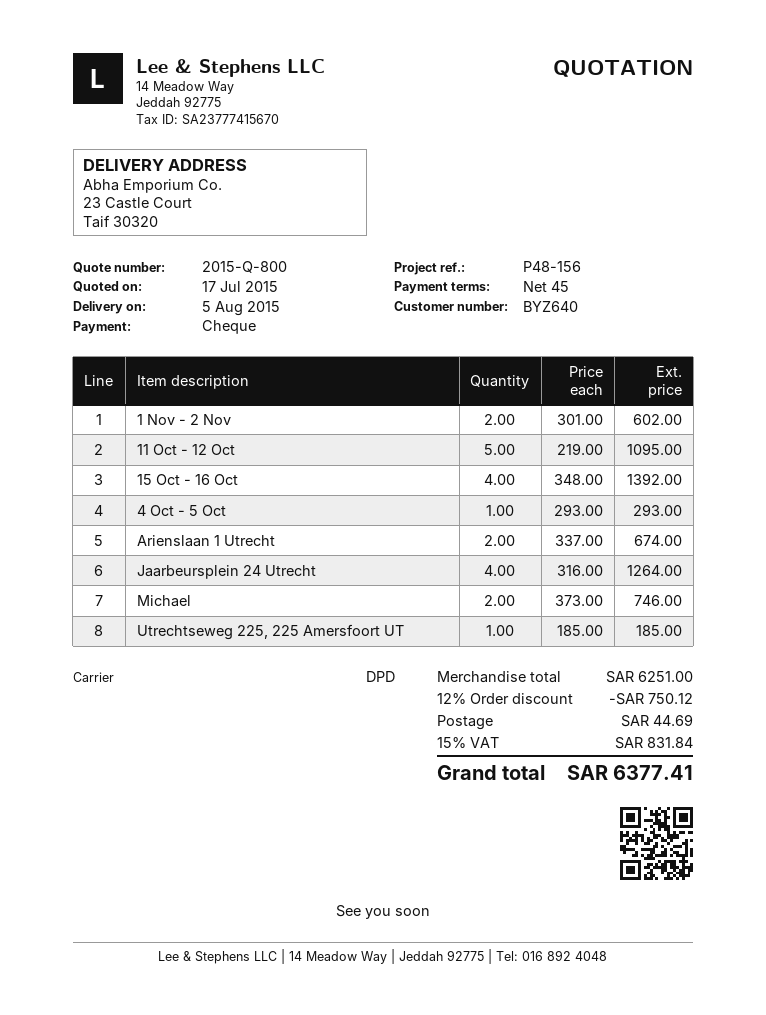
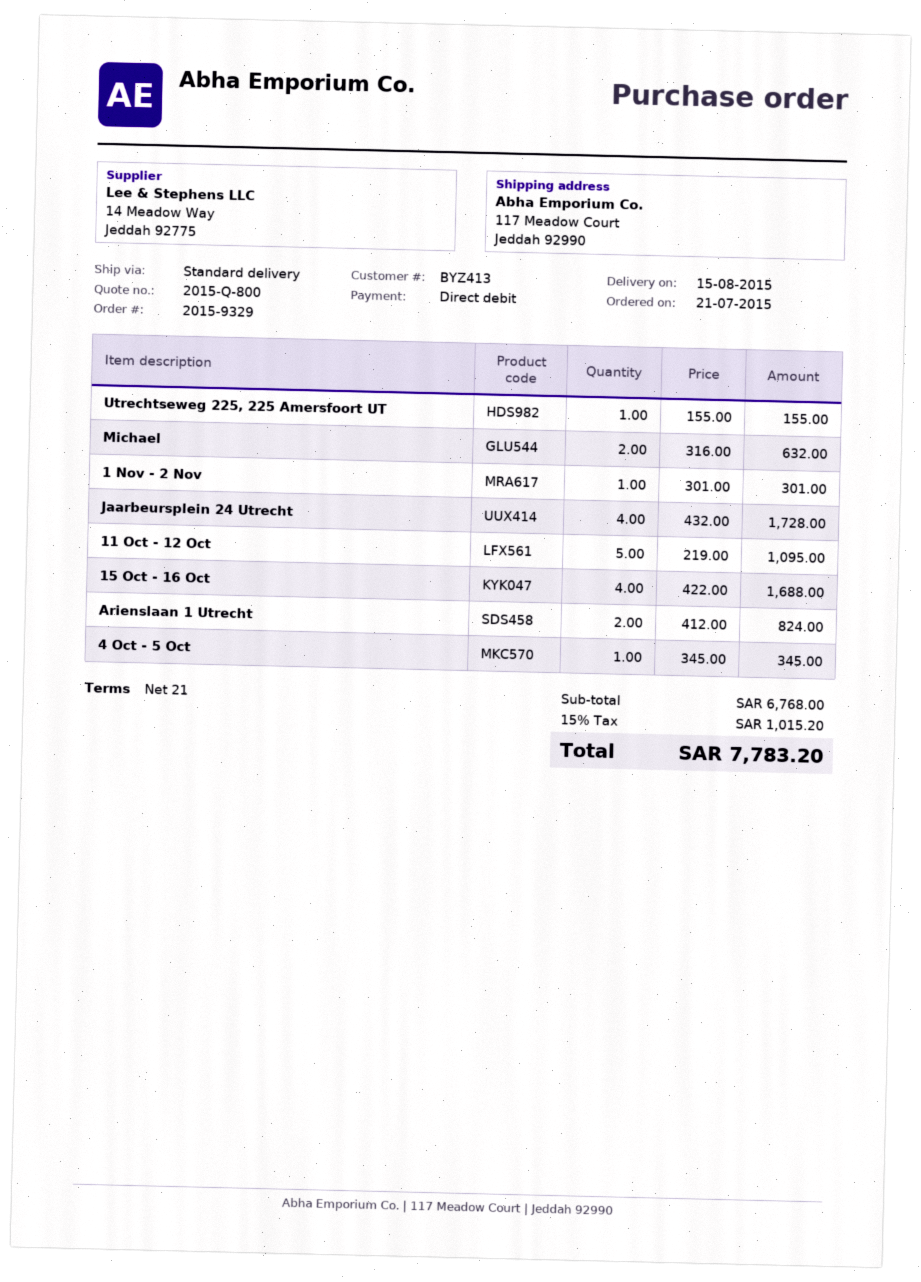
delivery date: 2015-08-05 -> 2015-08-15
payment terms: 45 days -> 21 days
customer number: BYZ640 -> BYZ413
payment method: cheque -> direct debit
shipping method: DPD -> standard
ship to: 23 Castle Court, Taif 30320 -> 117 Meadow Court, Jeddah 92990
1 Nov - 2 Nov: 2 x 301.00 = 602.00 -> 1 x 301.00 = 301.00
15 Oct - 16 Oct: 4 x 348.00 = 1392.00 -> 4 x 422.00 = 1688.00
4 Oct - 5 Oct: 1 x 293.00 = 293.00 -> 1 x 345.00 = 345.00
Arienslaan 1 Utrecht: 2 x 337.00 = 674.00 -> 2 x 412.00 = 824.00
Jaarbeursplein 24 Utrecht: 4 x 316.00 = 1264.00 -> 4 x 432.00 = 1728.00
Michael: 2 x 373.00 = 746.00 -> 2 x 316.00 = 632.00
Utrechtseweg 225, 225 Amersfoort UT: 1 x 185.00 = 185.00 -> 1 x 155.00 = 155.00
subtotal: 6251.00 -> 6768.00
discount: 12% = 750.12 -> none
shipping: 44.69 -> none
tax: 15% = 831.84 -> 15% = 1015.20
total: 6377.41 -> 7783.20

